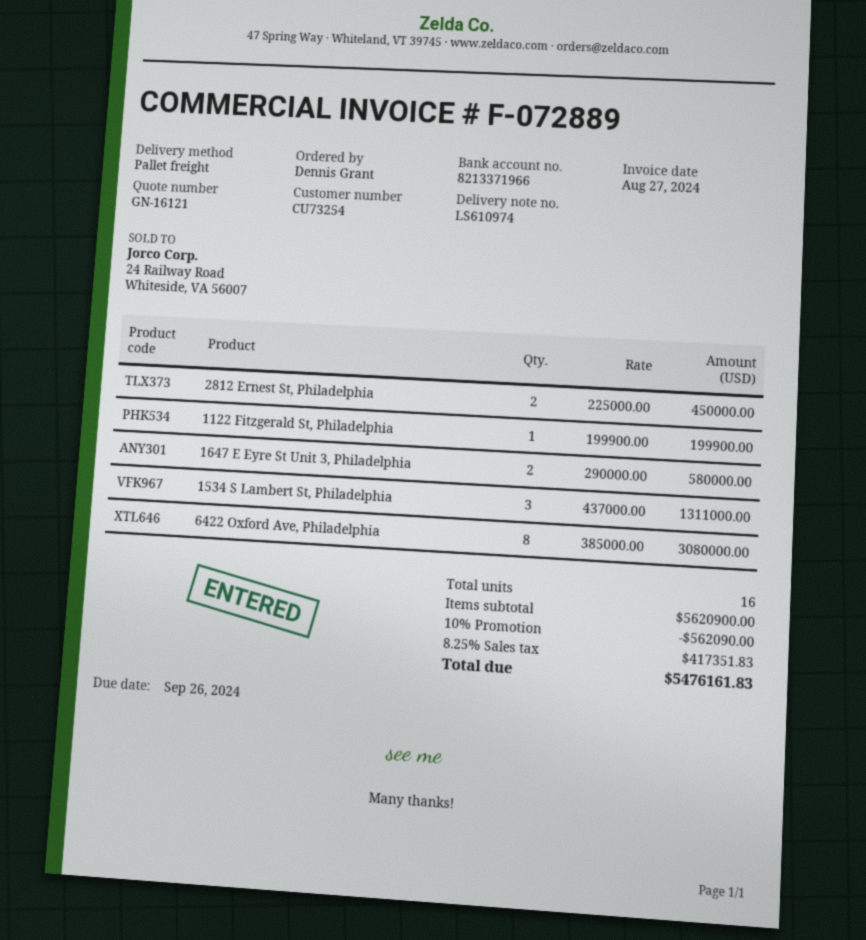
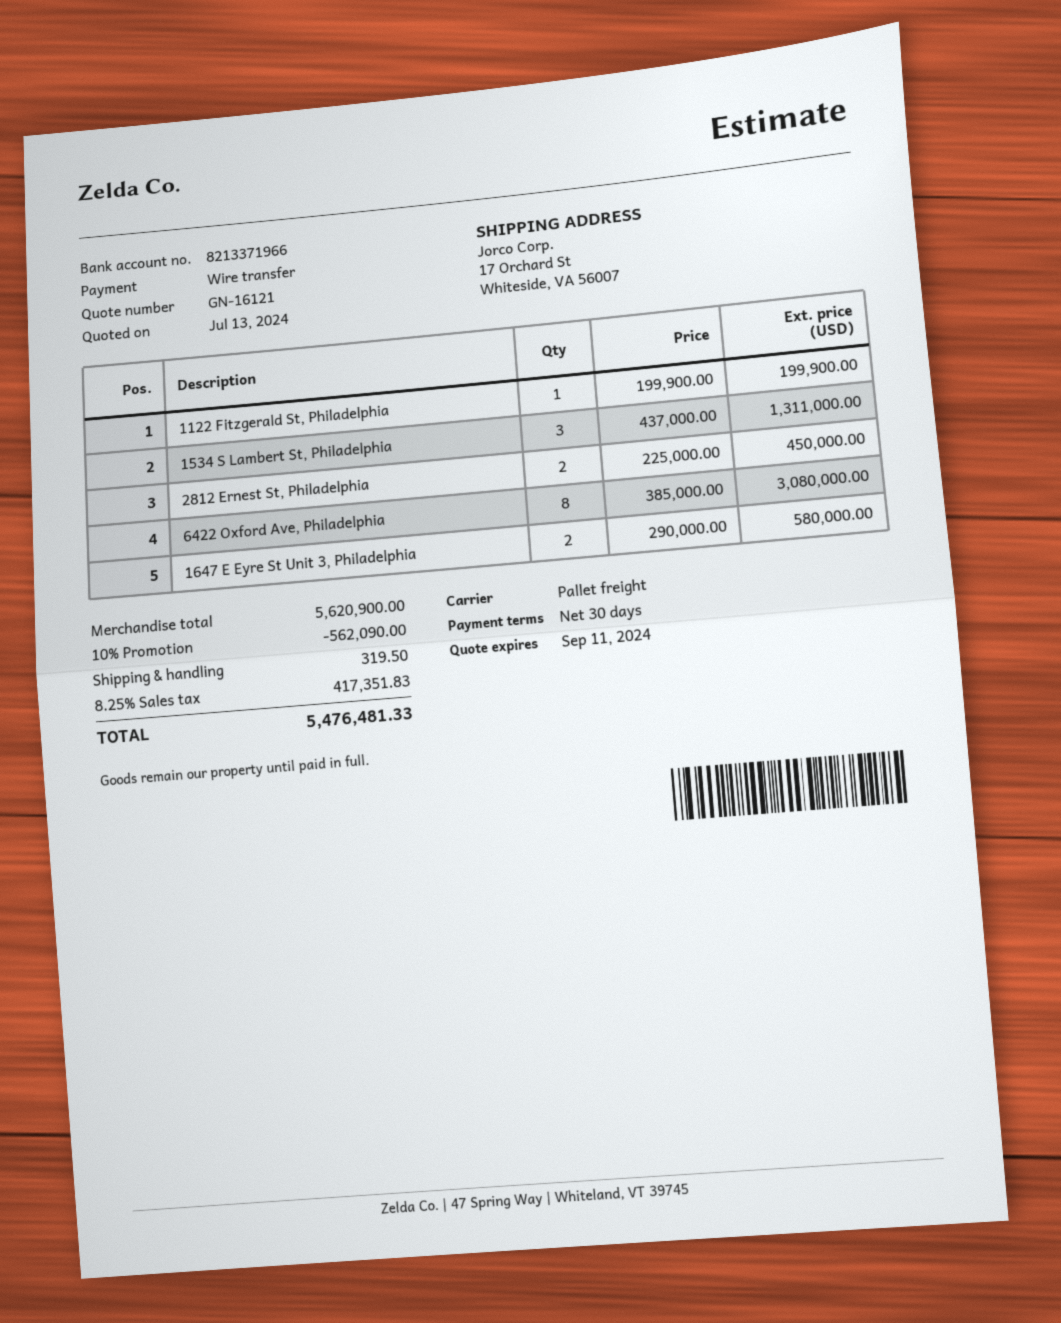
shipping: none -> 319.50
total: 5476161.83 -> 5476481.33

